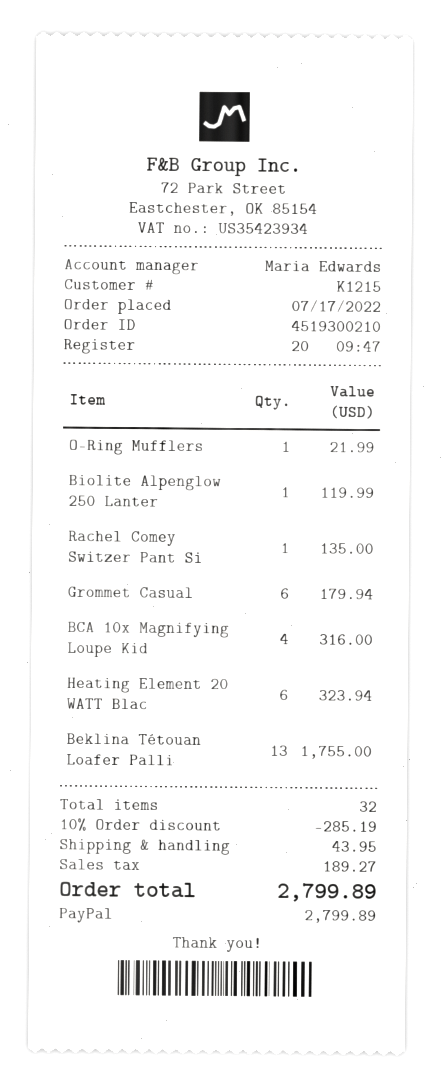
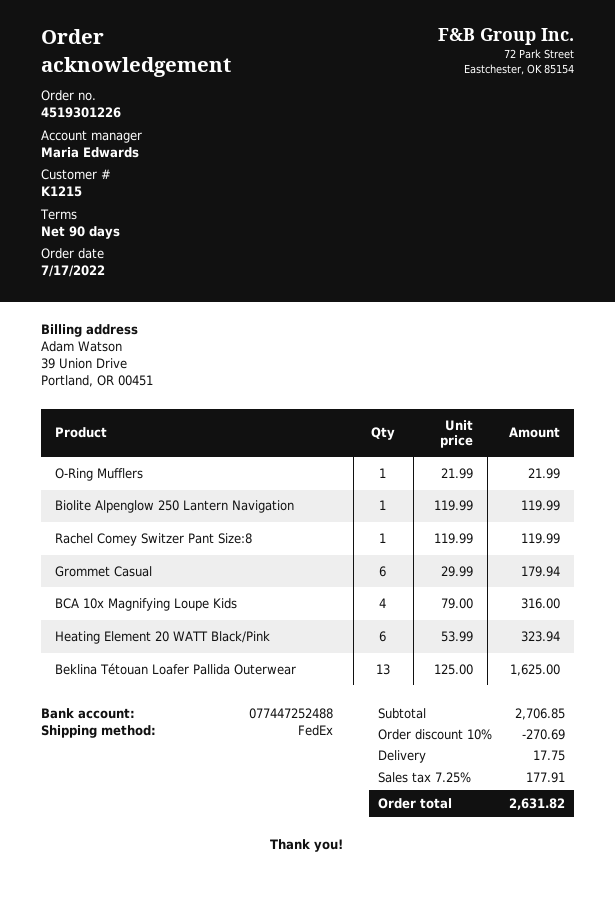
order number: 4519300210 -> 4519301226
Rachel Comey Switzer Pant Si: 1 for 135.00 -> 1 for 119.99
Beklina Tétouan Loafer Palli: 13 for 1755.00 -> 13 for 1625.00
discount: 10% = 285.19 -> 10% = 270.69
shipping: 43.95 -> 17.75
tax: 189.27 -> 177.91
total: 2799.89 -> 2631.82

